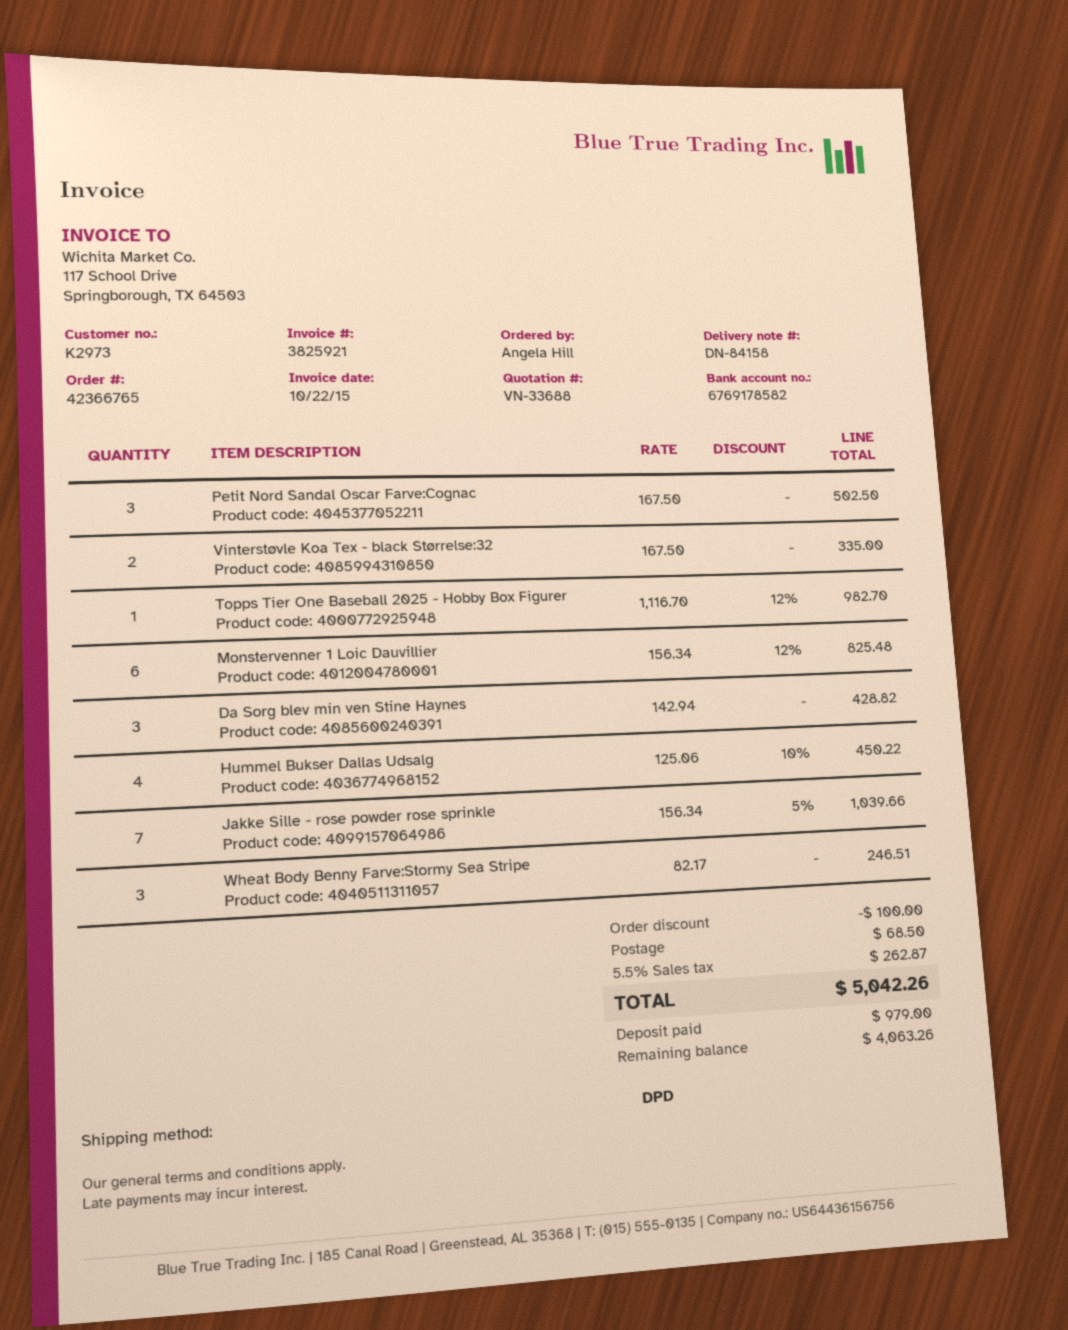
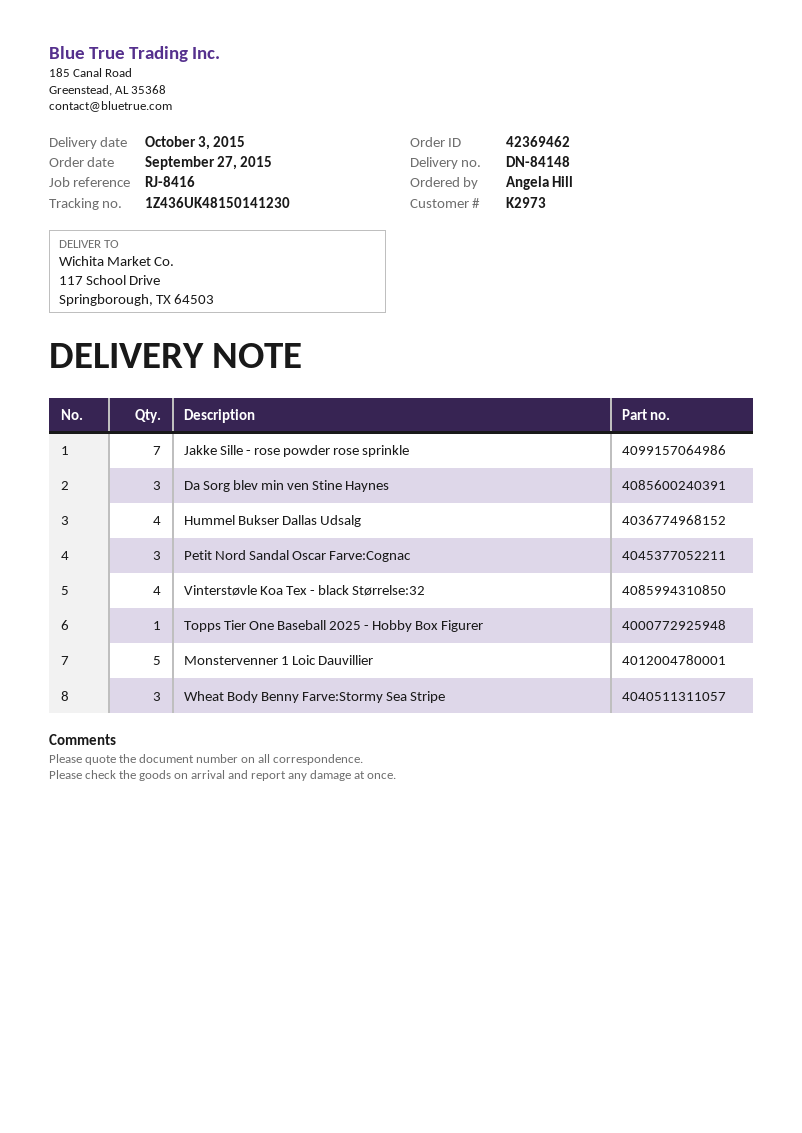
order number: 42366765 -> 42369462
delivery note number: DN-84158 -> DN-84148
Vinterstøvle Koa Tex - black Størrelse:32: 2 -> 4
Monstervenner 1 Loic Dauvillier: 6 -> 5

